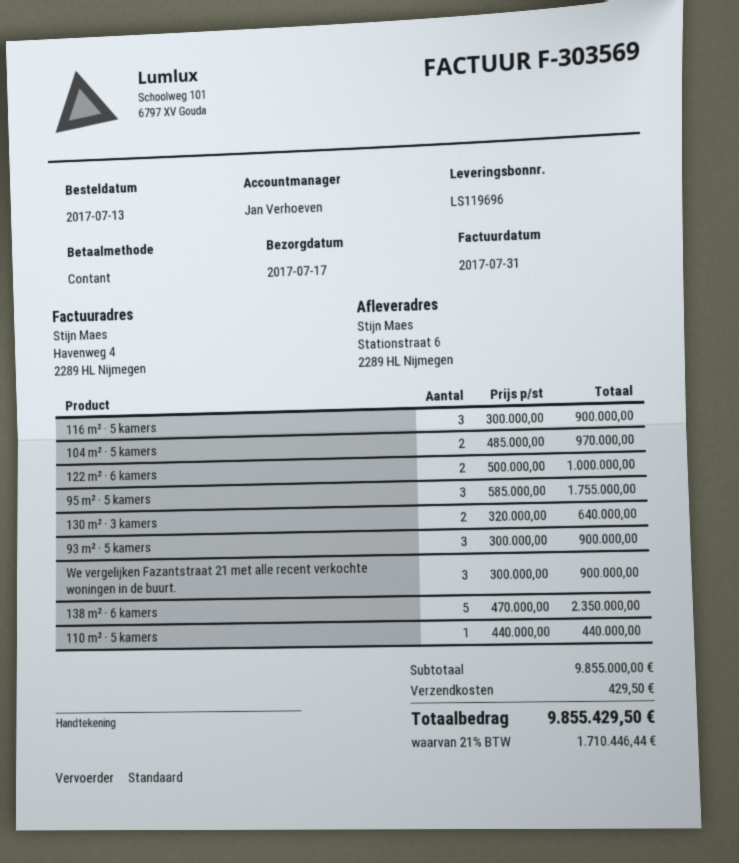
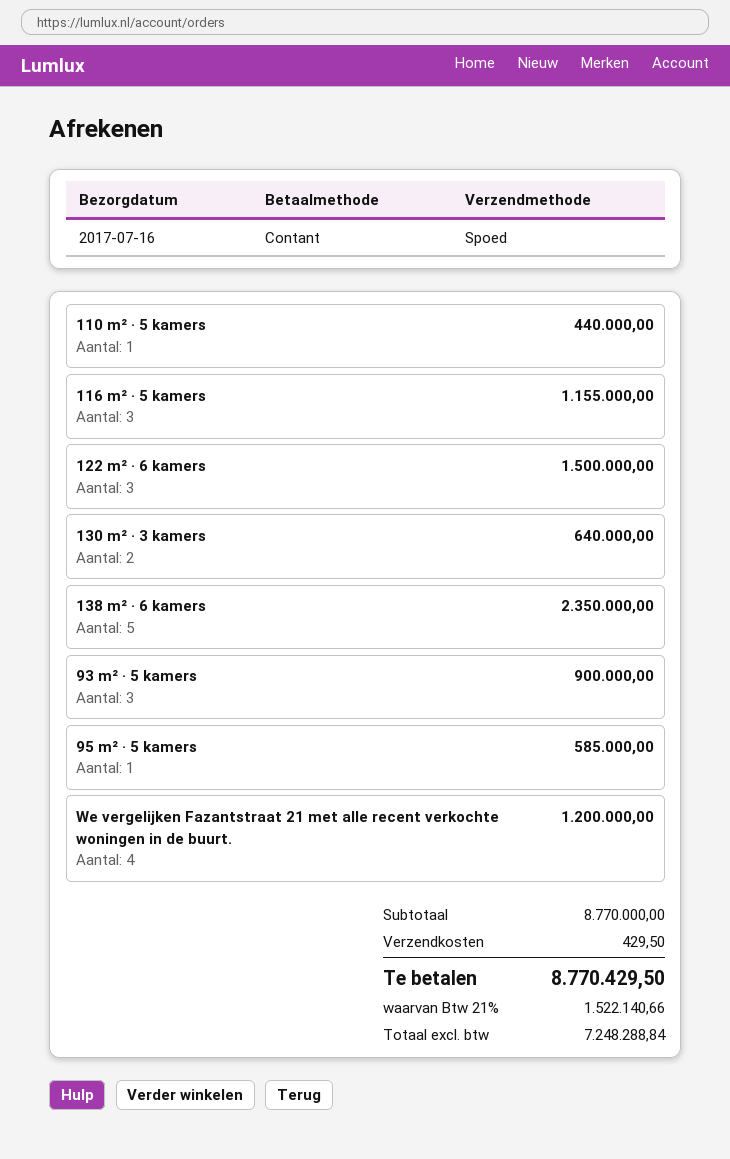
delivery date: 2017-07-17 -> 2017-07-16
shipping method: standard -> express
116 m² · 5 kamers: 3 for 900000.00 -> 3 for 1155000.00
104 m² · 5 kamers: 2 for 970000.00 -> none
122 m² · 6 kamers: 2 for 1000000.00 -> 3 for 1500000.00
95 m² · 5 kamers: 3 for 1755000.00 -> 1 for 585000.00
We vergelijken Fazantstraat 21 met alle recent verkochte woningen in de buurt.: 3 for 900000.00 -> 4 for 1200000.00
subtotal: 9855000.00 -> 8770000.00
tax: 21% = 1710446.44 -> 21% = 1522140.66
total: 9855429.50 -> 8770429.50

